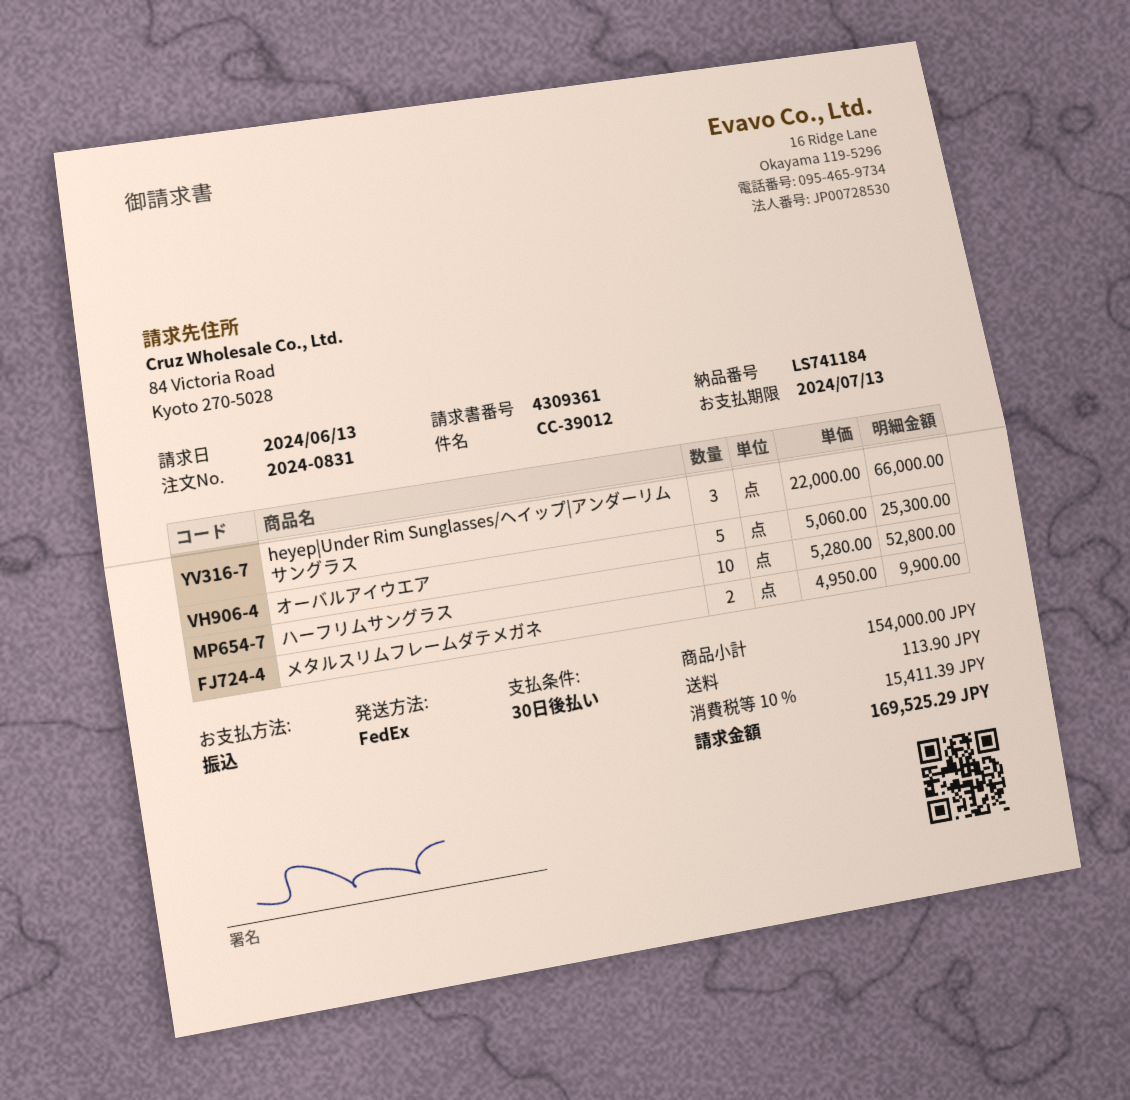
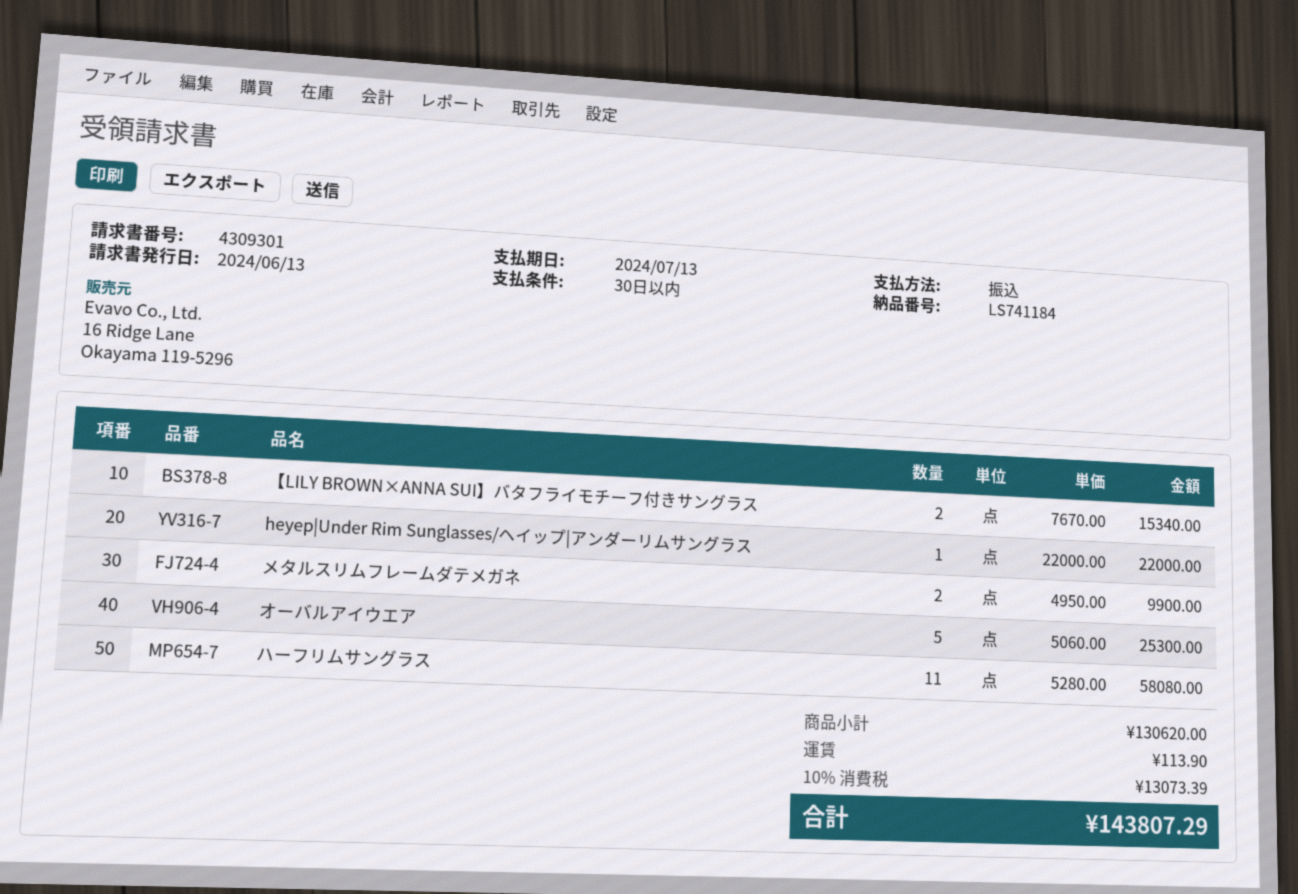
invoice number: 4309361 -> 4309301
heyep|Under Rim Sunglasses/ヘイップ|アンダーリムサングラス: 3 x 22000.00 = 66000.00 -> 1 x 22000.00 = 22000.00
ハーフリムサングラス: 10 x 5280.00 = 52800.00 -> 11 x 5280.00 = 58080.00
【LILY BROWN×ANNA SUI】バタフライモチーフ付きサングラス: none -> 2 x 7670.00 = 15340.00
subtotal: 154000.00 -> 130620.00
tax: 10% = 15411.39 -> 10% = 13073.39
total: 169525.29 -> 143807.29

